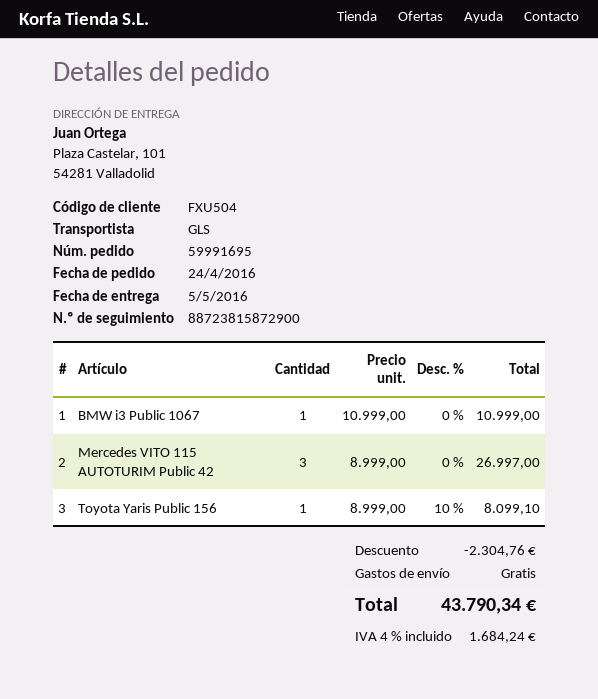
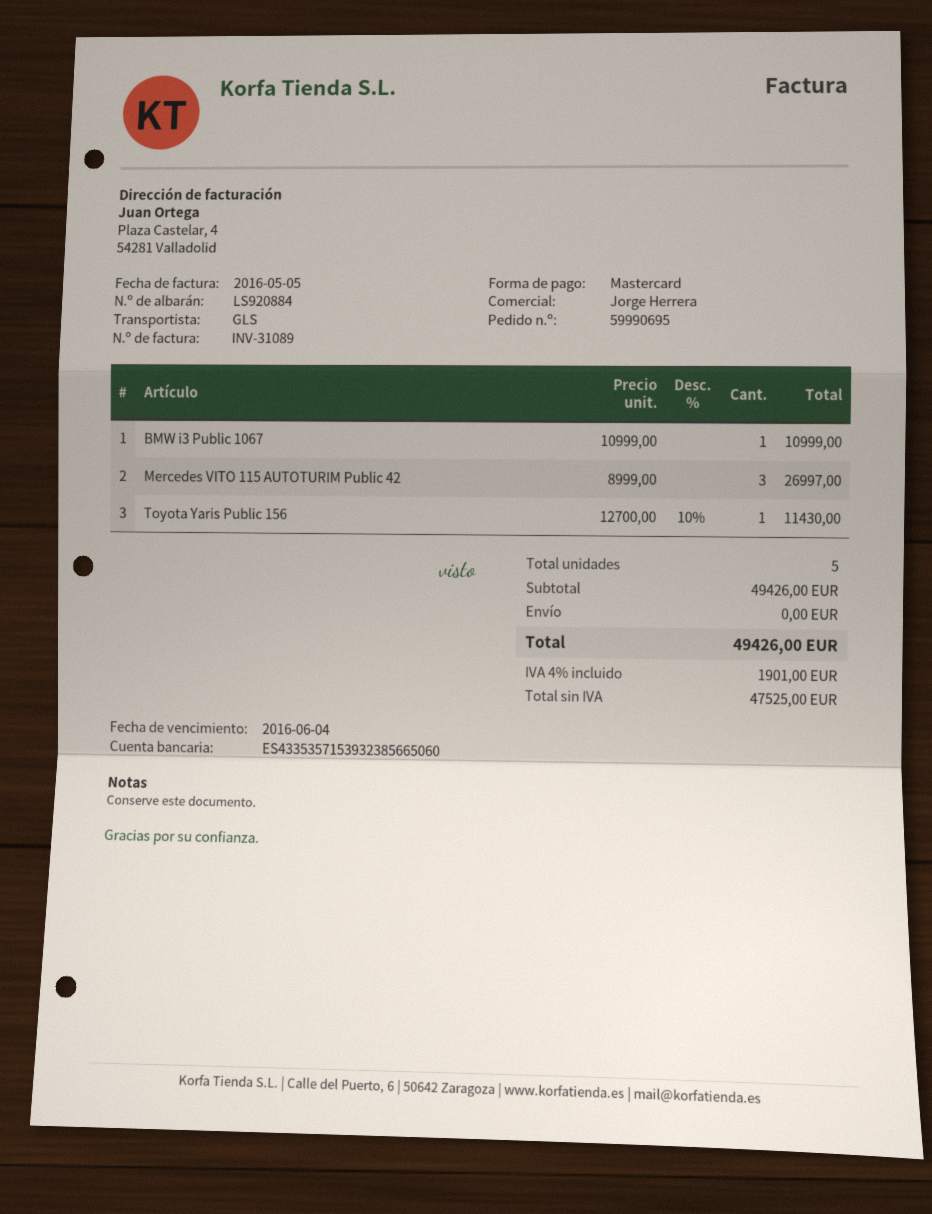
order number: 59991695 -> 59990695
Toyota Yaris Public 156: 1 x 8999.00 - 10% = 8099.10 -> 1 x 12700.00 - 10% = 11430.00
discount: 2304.76 -> none
tax: 4% = 1684.24 -> 4% = 1901.00
total: 43790.34 -> 49426.00

